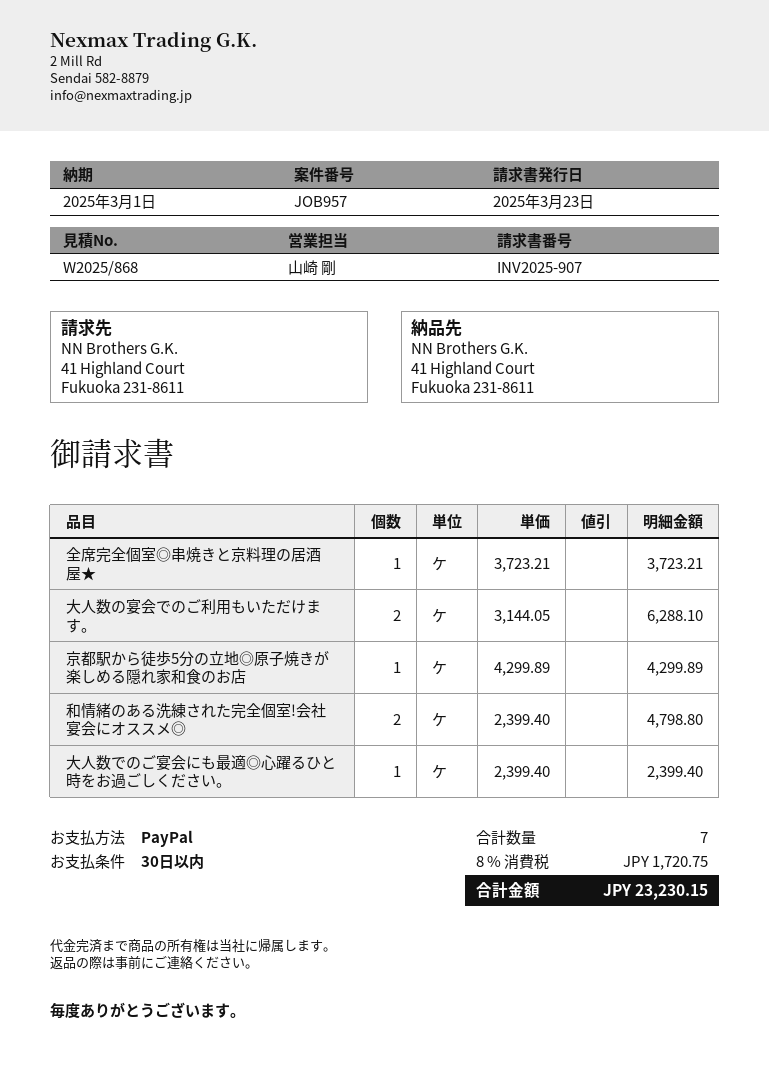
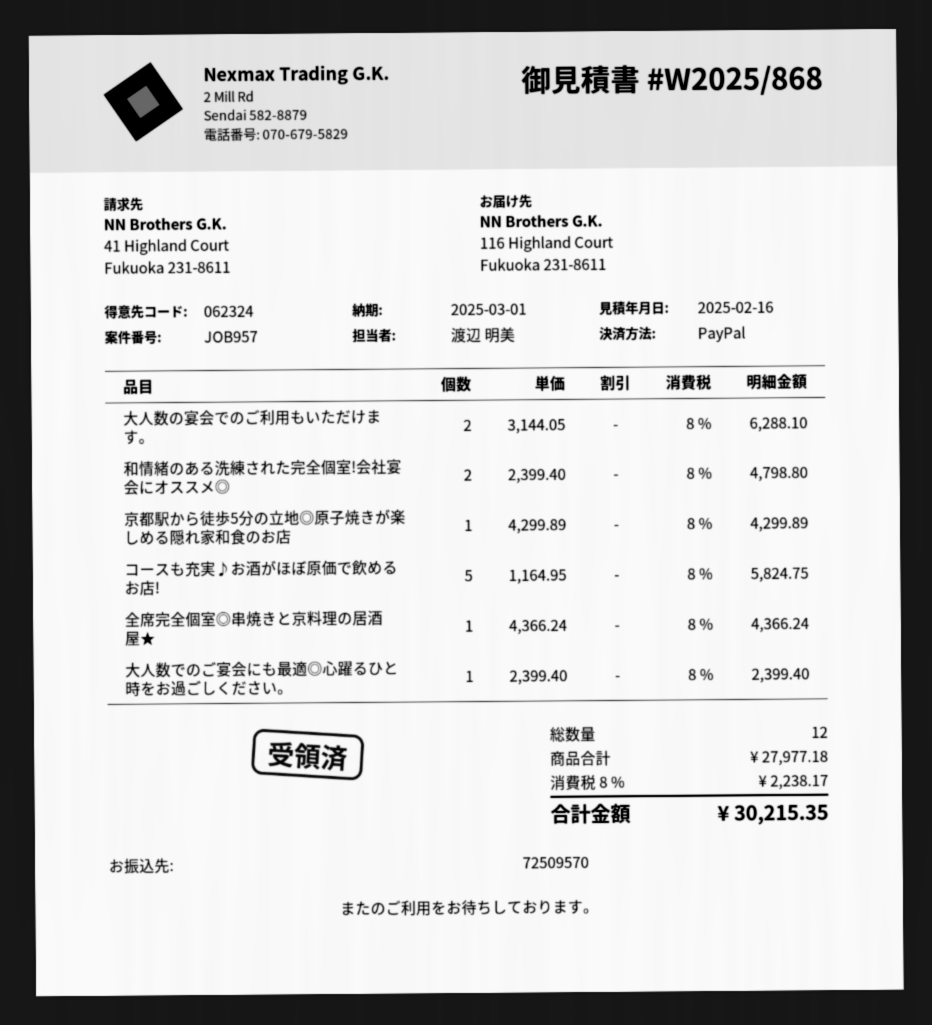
sales rep: 山崎 剛 -> 渡辺 明美
ship to: 41 Highland Court, Fukuoka 231-8611 -> 116 Highland Court, Fukuoka 231-8611
全席完全個室◎串焼きと京料理の居酒屋★: 1 x 3723.21 = 3723.21 -> 1 x 4366.24 = 4366.24
コースも充実♪お酒がほぼ原価で飲めるお店!: none -> 5 x 1164.95 = 5824.75
total quantity: 7 -> 12
tax: 8% = 1720.75 -> 8% = 2238.17
total: 23230.15 -> 30215.35

